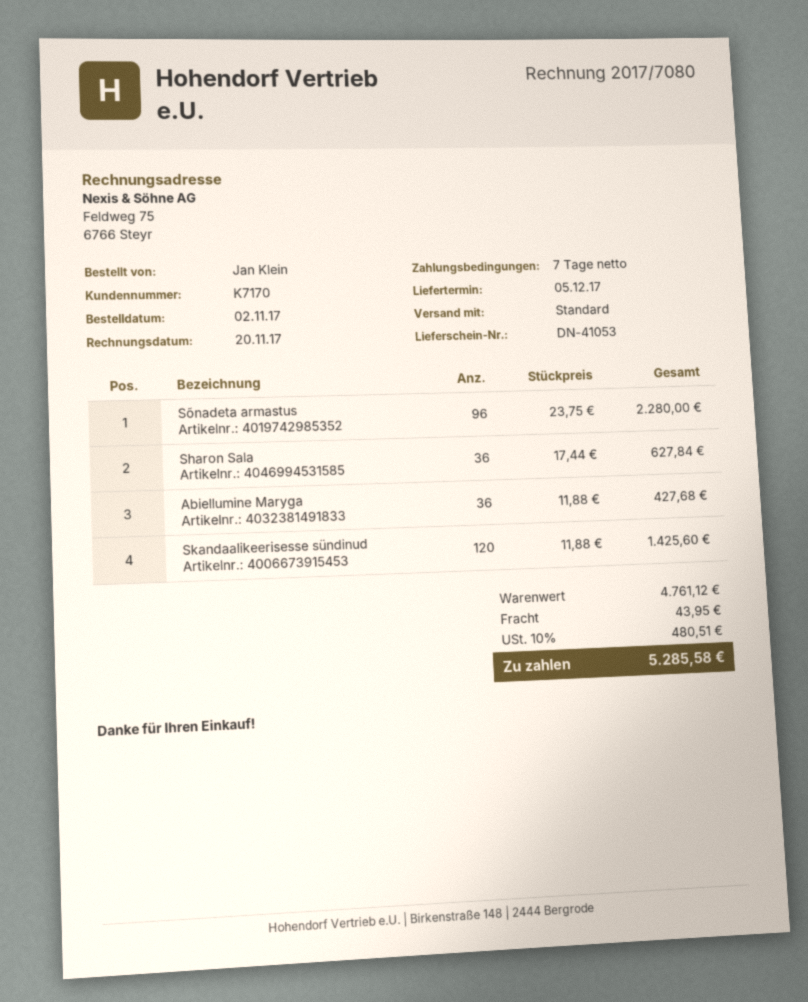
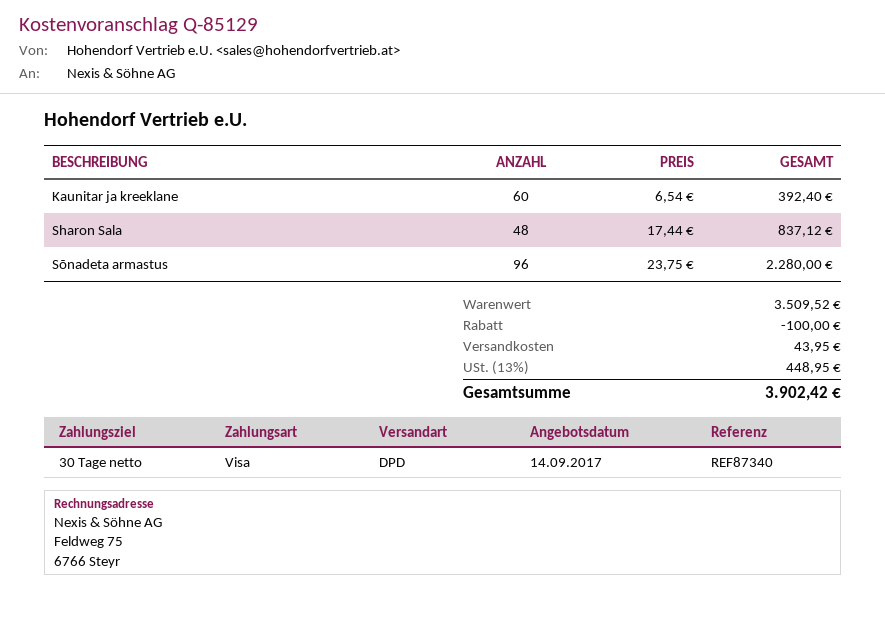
payment terms: 7 days -> 30 days
shipping method: standard -> DPD
Sharon Sala: 36 x 17.44 = 627.84 -> 48 x 17.44 = 837.12
Abiellumine Maryga: 36 x 11.88 = 427.68 -> none
Skandaalikeerisesse sündinud: 120 x 11.88 = 1425.60 -> none
Kaunitar ja kreeklane: none -> 60 x 6.54 = 392.40
subtotal: 4761.12 -> 3509.52
discount: none -> 100.00
tax: 10% = 480.51 -> 13% = 448.95
total: 5285.58 -> 3902.42

